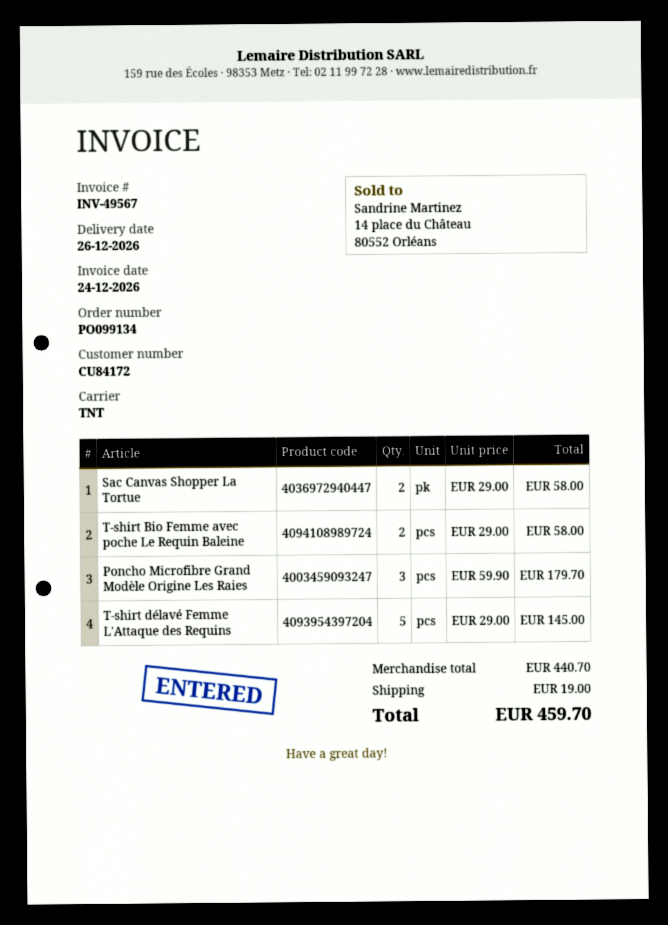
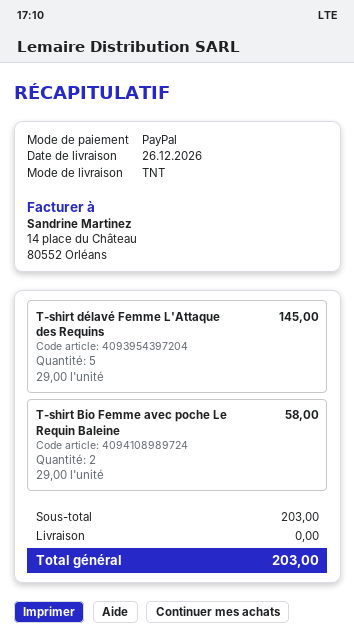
Sac Canvas Shopper La Tortue: 2 x 29.00 = 58.00 -> none
Poncho Microfibre Grand Modèle Origine Les Raies: 3 x 59.90 = 179.70 -> none
subtotal: 440.70 -> 203.00
shipping: 19.00 -> 0.00
total: 459.70 -> 203.00

